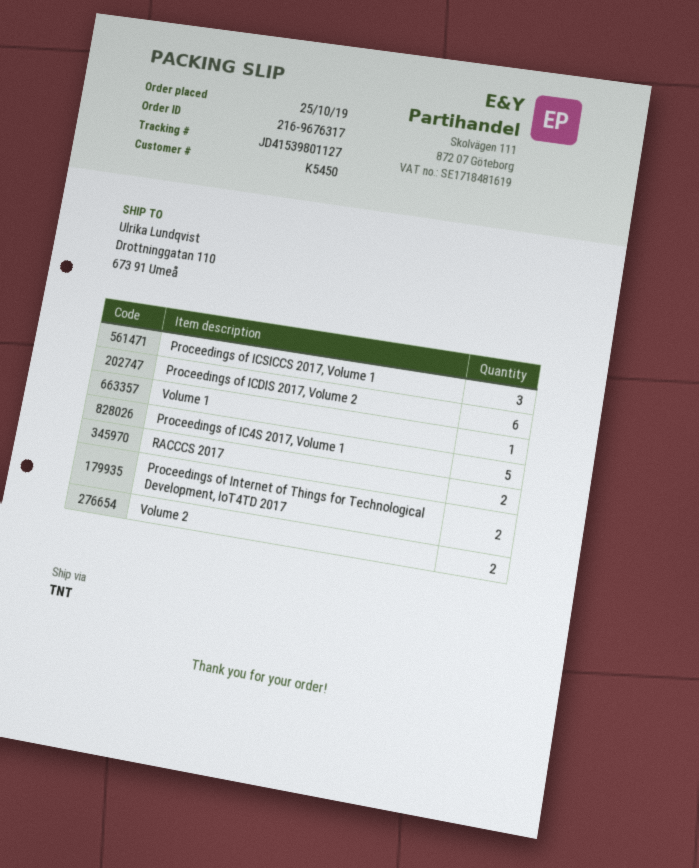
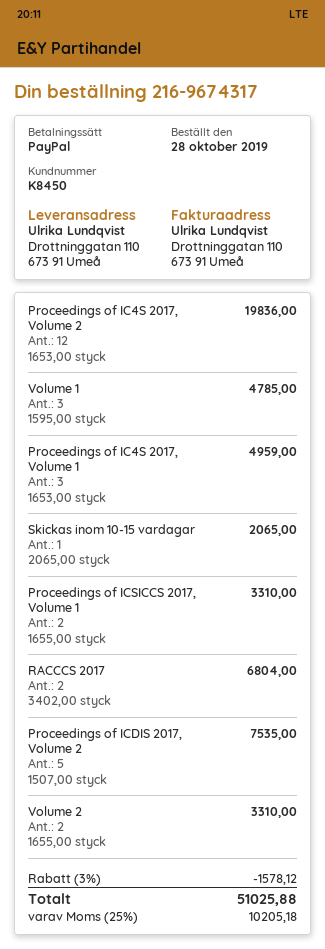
order number: 216-9676317 -> 216-9674317
order date: 2019-10-25 -> 2019-10-28
customer number: K5450 -> K8450
Proceedings of ICSICCS 2017, Volume 1: 3 -> 2
Proceedings of ICDIS 2017, Volume 2: 6 -> 5
Volume 1: 1 -> 3
Proceedings of IC4S 2017, Volume 1: 5 -> 3
Proceedings of Internet of Things for Technological Development, IoT4TD 2017: 2 -> none
Proceedings of IC4S 2017, Volume 2: none -> 12
Skickas inom 10-15 vardagar: none -> 1

